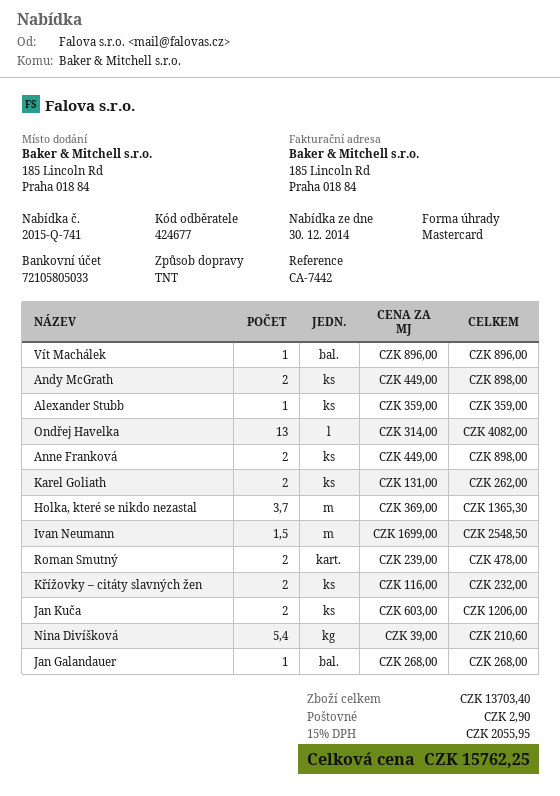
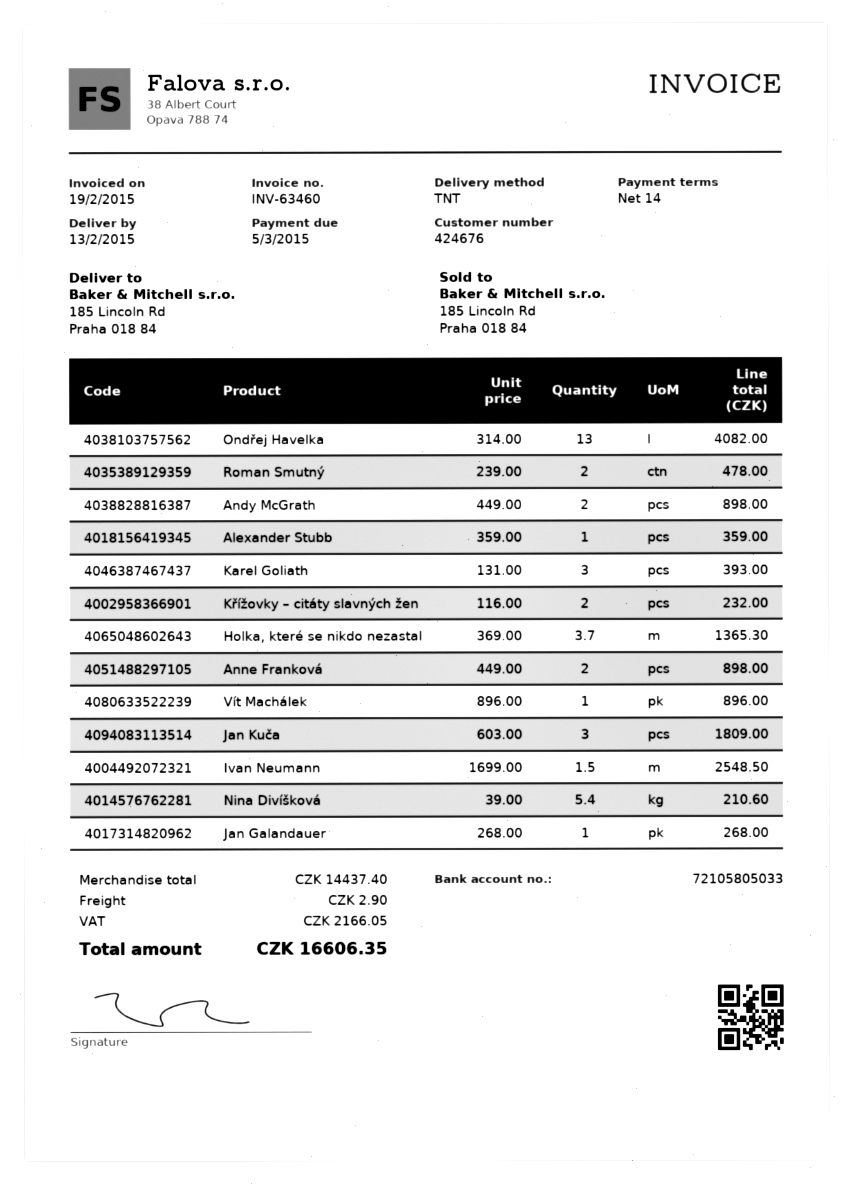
customer number: 424677 -> 424676
Karel Goliath: 2 x 131.00 = 262.00 -> 3 x 131.00 = 393.00
Jan Kuča: 2 x 603.00 = 1206.00 -> 3 x 603.00 = 1809.00
subtotal: 13703.40 -> 14437.40
tax: 2055.95 -> 2166.05
total: 15762.25 -> 16606.35

